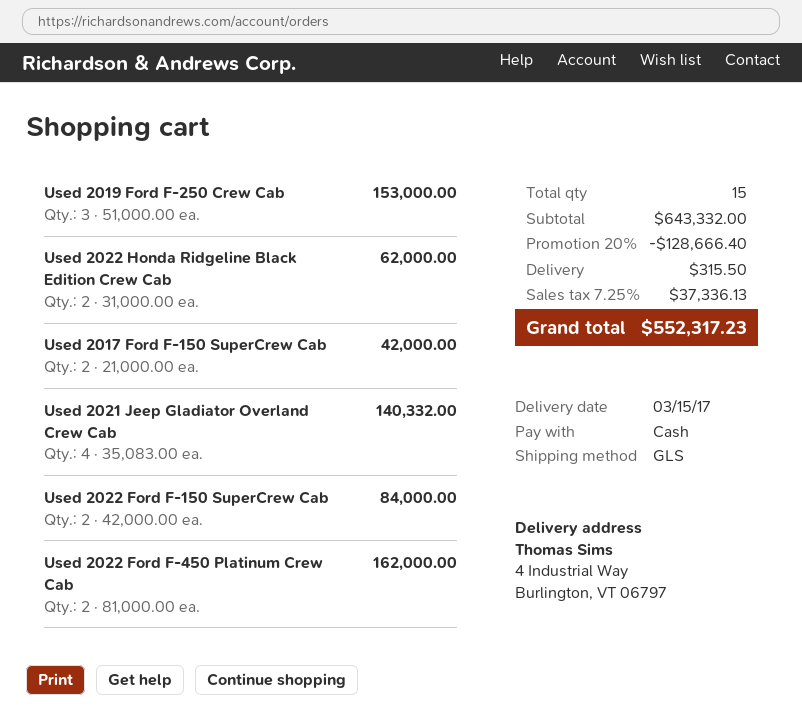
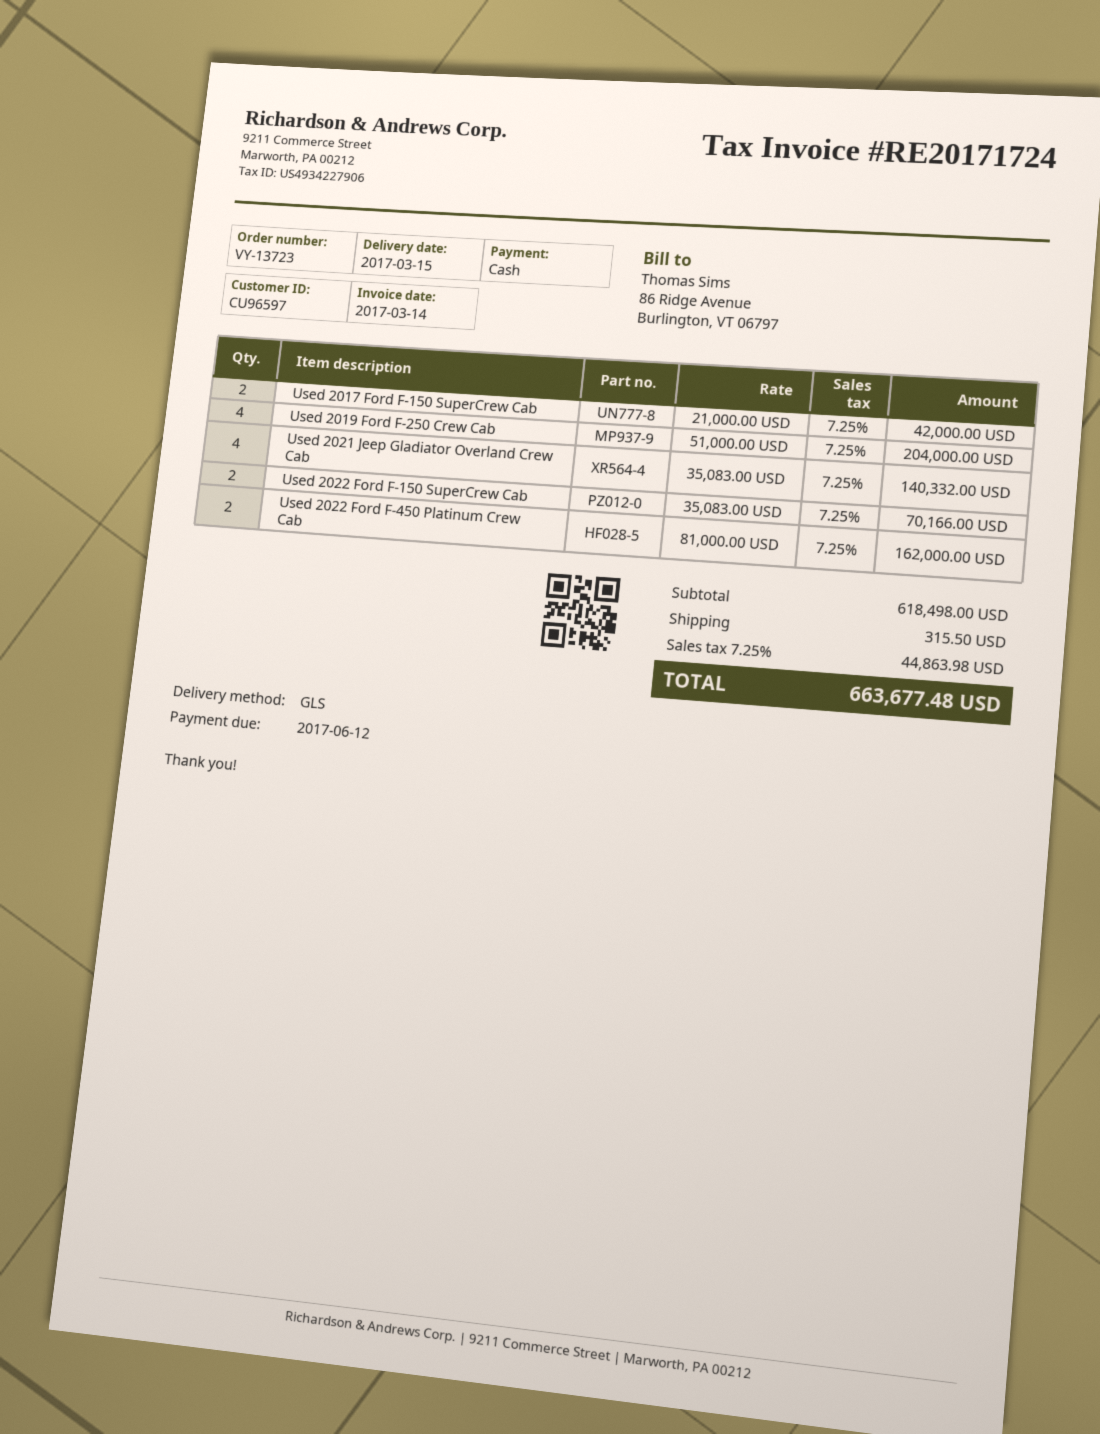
Used 2019 Ford F-250 Crew Cab: 3 x 51000.00 = 153000.00 -> 4 x 51000.00 = 204000.00
Used 2022 Honda Ridgeline Black Edition Crew Cab: 2 x 31000.00 = 62000.00 -> none
Used 2022 Ford F-150 SuperCrew Cab: 2 x 42000.00 = 84000.00 -> 2 x 35083.00 = 70166.00
subtotal: 643332.00 -> 618498.00
discount: 20% = 128666.40 -> none
tax: 7.25% = 37336.13 -> 7.25% = 44863.98
total: 552317.23 -> 663677.48

